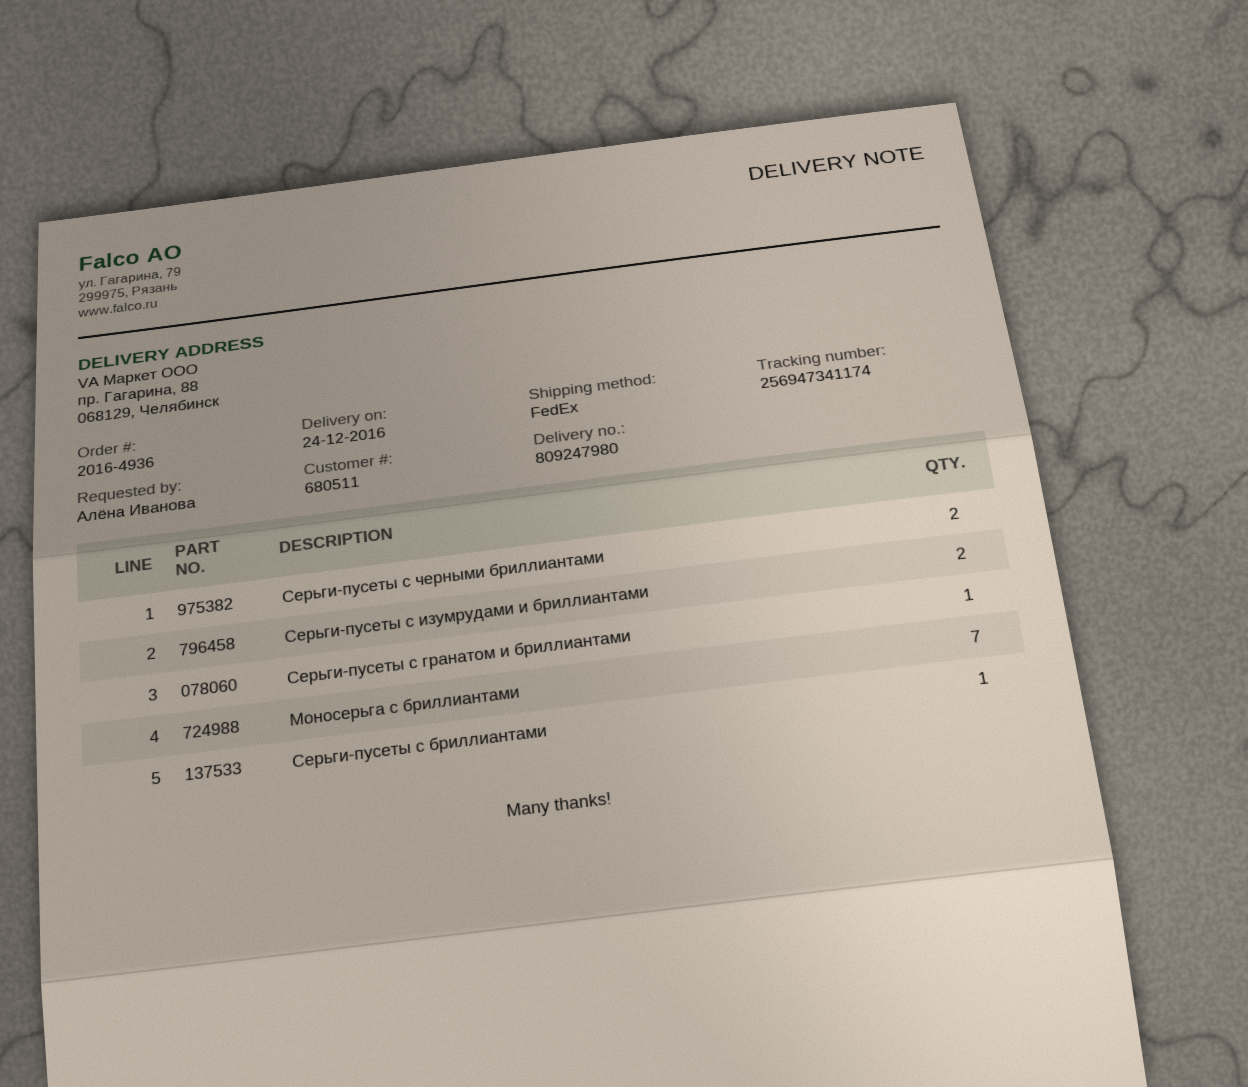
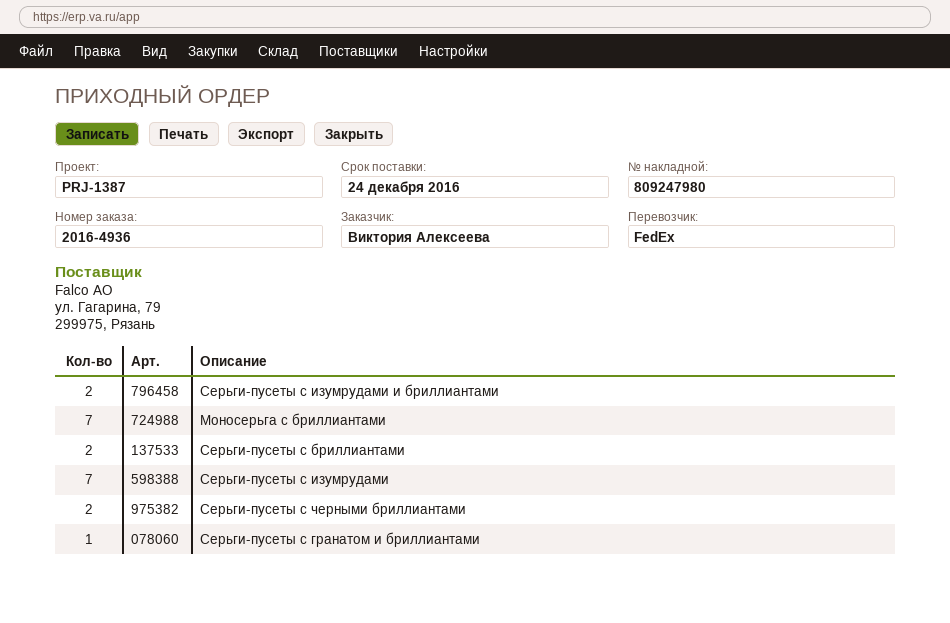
ordered by: Алёна Иванова -> Виктория Алексеева
Серьги-пусеты с бриллиантами: 1 -> 2
Серьги-пусеты с изумрудами: none -> 7

